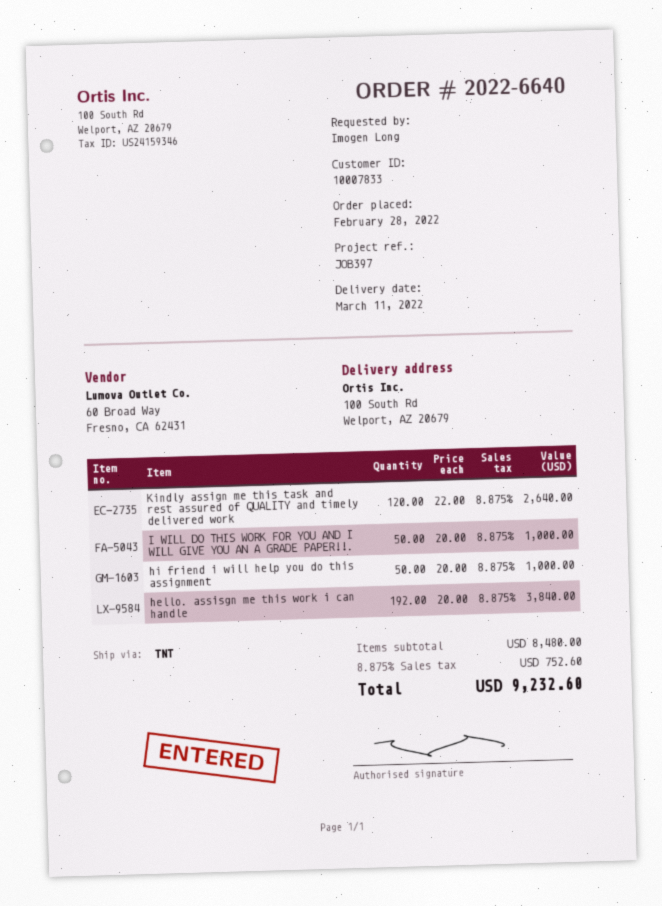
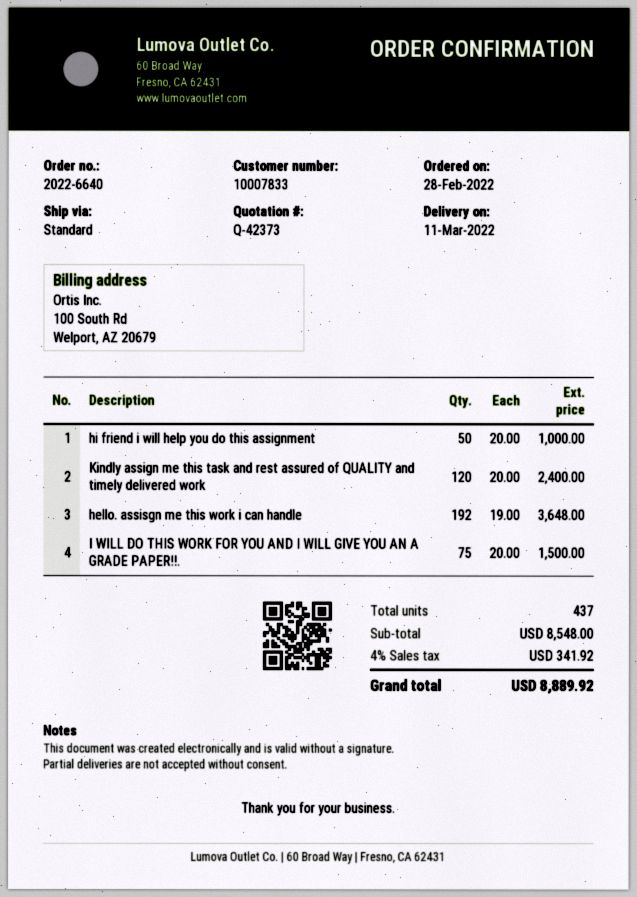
shipping method: TNT -> standard
Kindly assign me this task and rest assured of QUALITY and timely delivered work: 120 x 22.00 = 2640.00 -> 120 x 20.00 = 2400.00
I WILL DO THIS WORK FOR YOU AND I WILL GIVE YOU AN A GRADE PAPER!!.: 50 x 20.00 = 1000.00 -> 75 x 20.00 = 1500.00
hello. assisgn me this work i can handle: 192 x 20.00 = 3840.00 -> 192 x 19.00 = 3648.00
subtotal: 8480.00 -> 8548.00
tax: 8.875% = 752.60 -> 4% = 341.92
total: 9232.60 -> 8889.92

